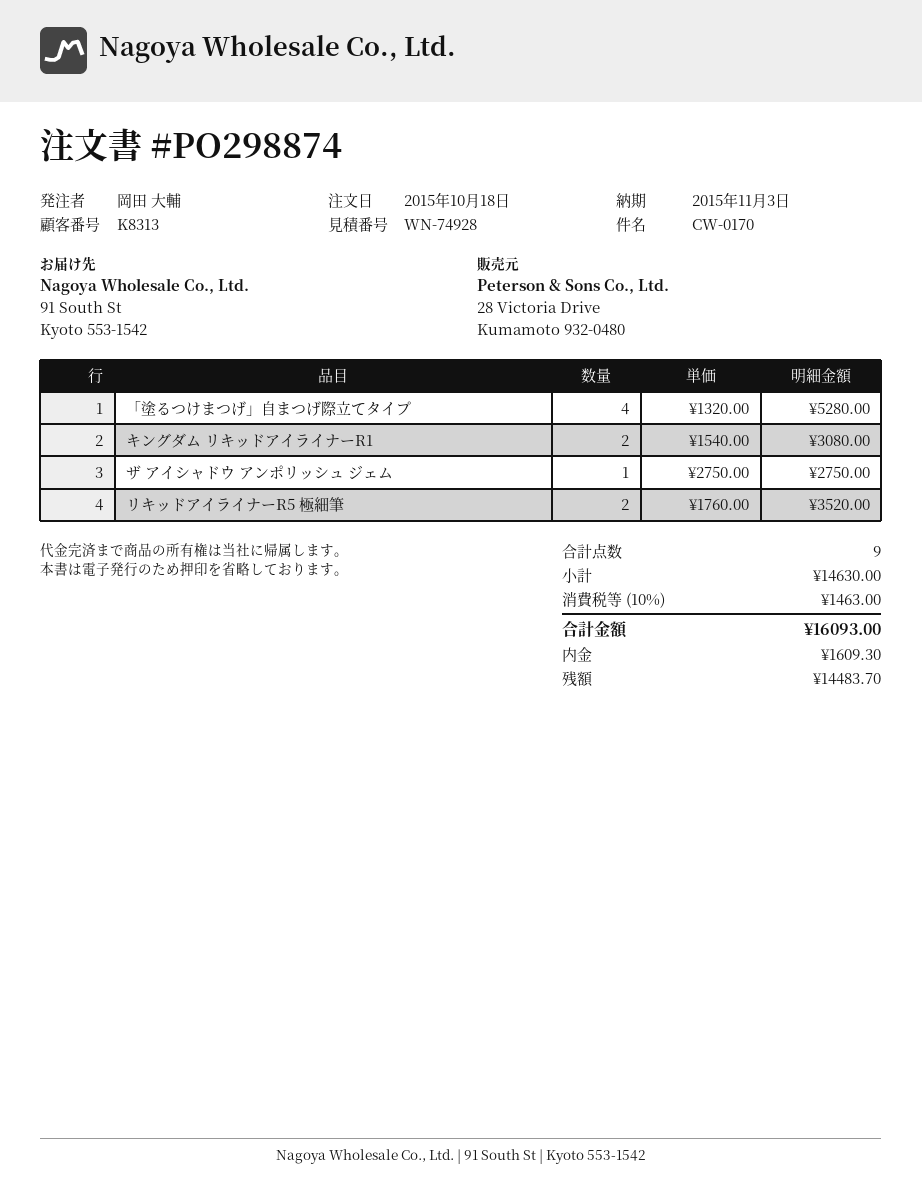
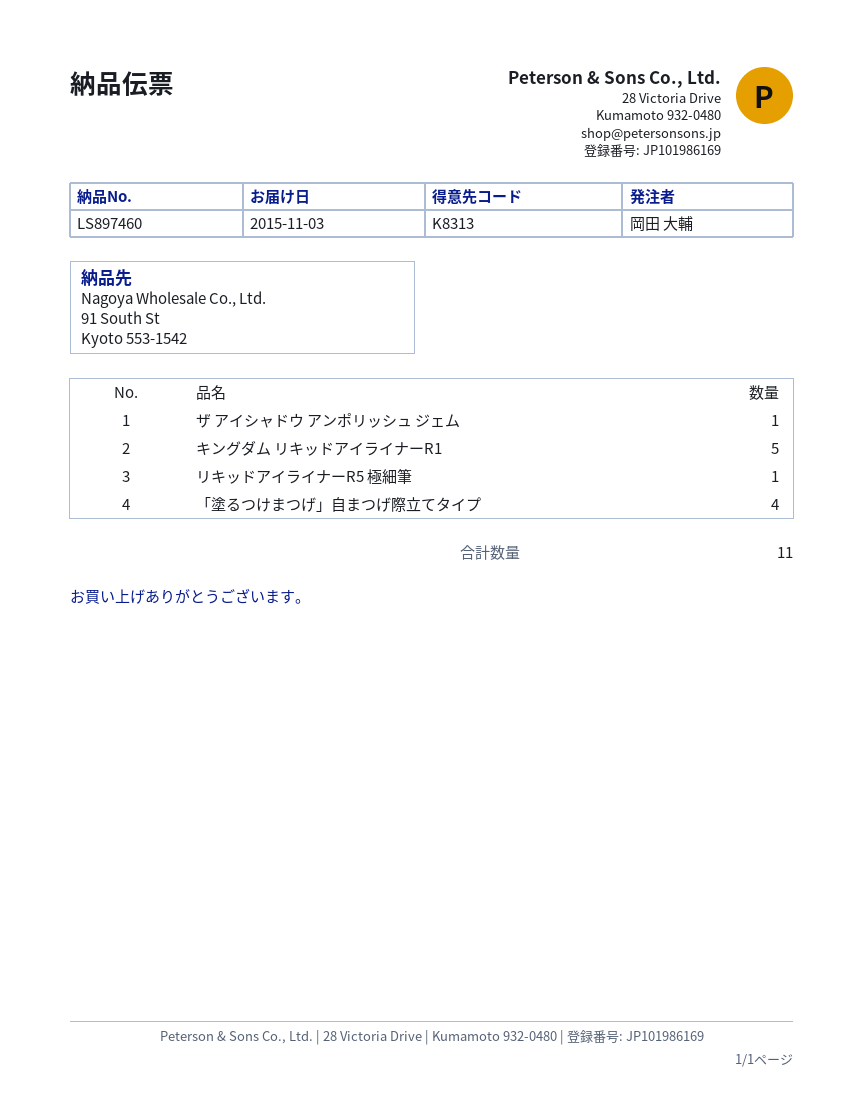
キングダム リキッドアイライナーR1: 2 -> 5
リキッドアイライナーR5 極細筆: 2 -> 1
total quantity: 9 -> 11

